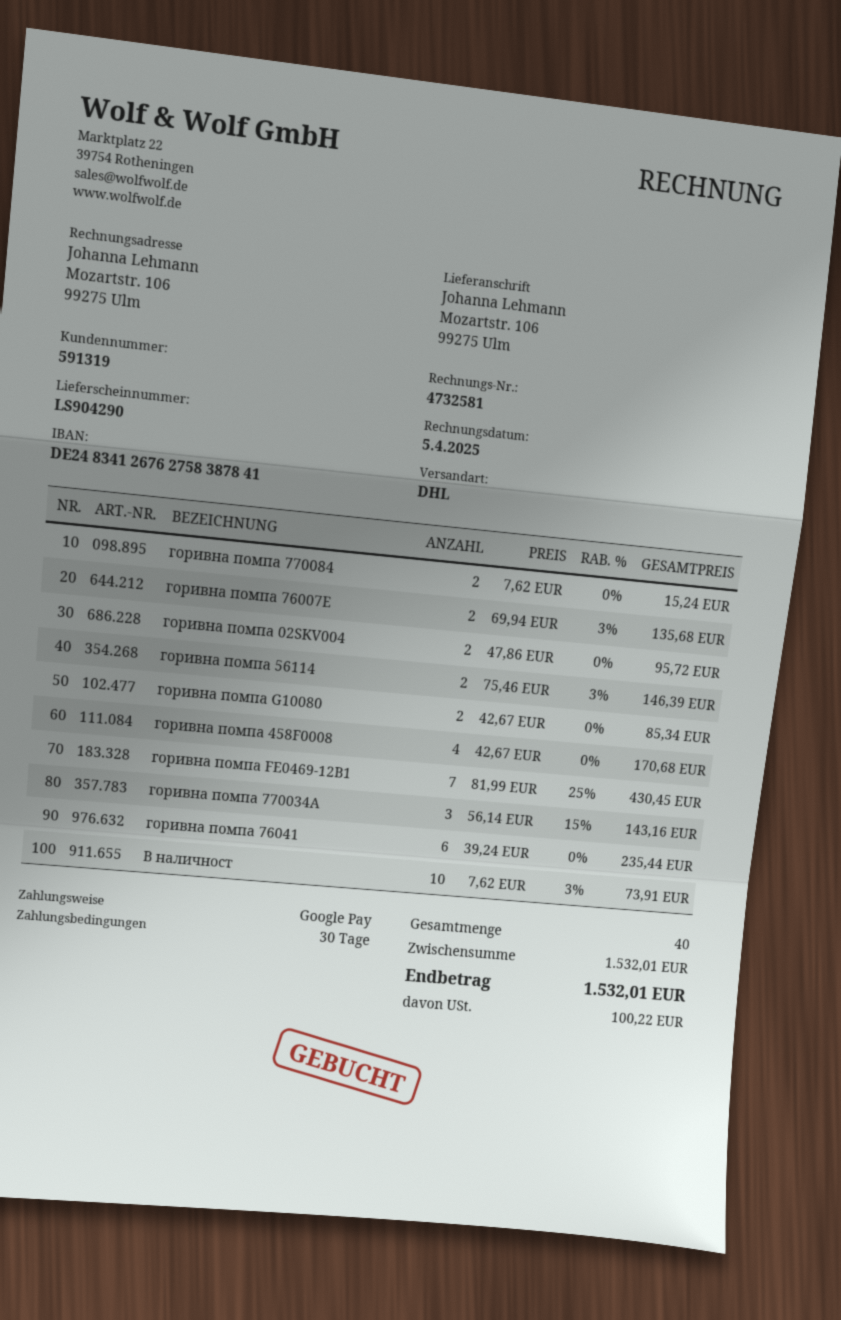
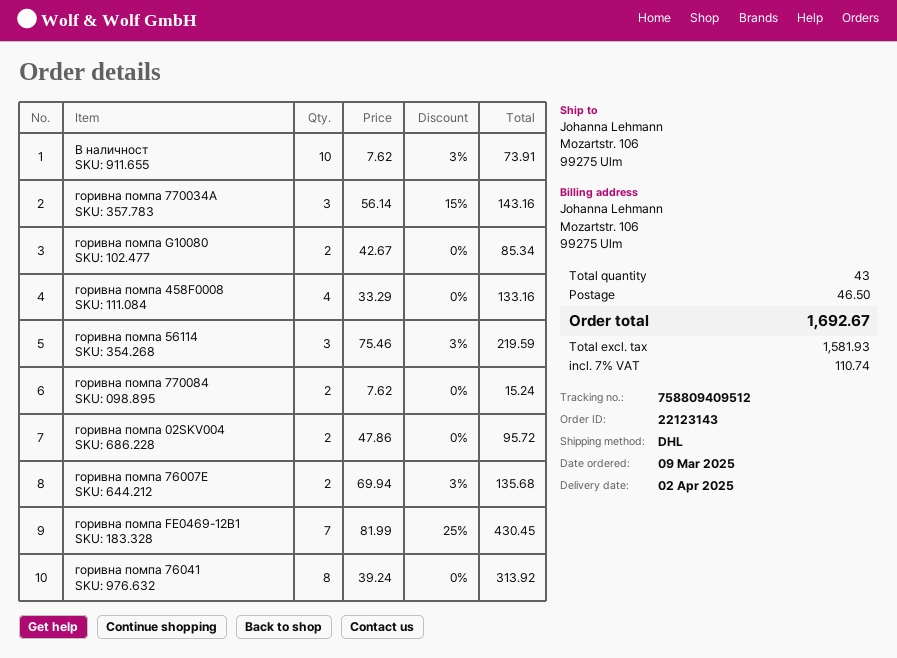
горивна помпа 56114: 2 x 75.46 - 3% = 146.39 -> 3 x 75.46 - 3% = 219.59
горивна помпа 458F0008: 4 x 42.67 = 170.68 -> 4 x 33.29 = 133.16
горивна помпа 76041: 6 x 39.24 = 235.44 -> 8 x 39.24 = 313.92
total quantity: 40 -> 43
shipping: none -> 46.50
tax: 100.22 -> 110.74
total: 1532.01 -> 1692.67

